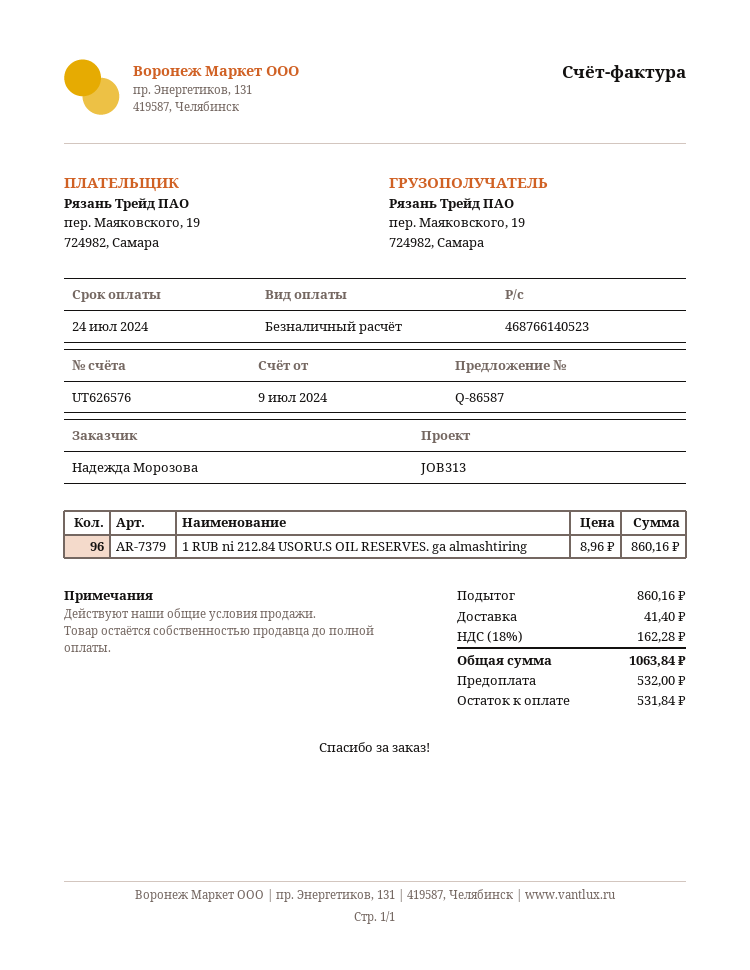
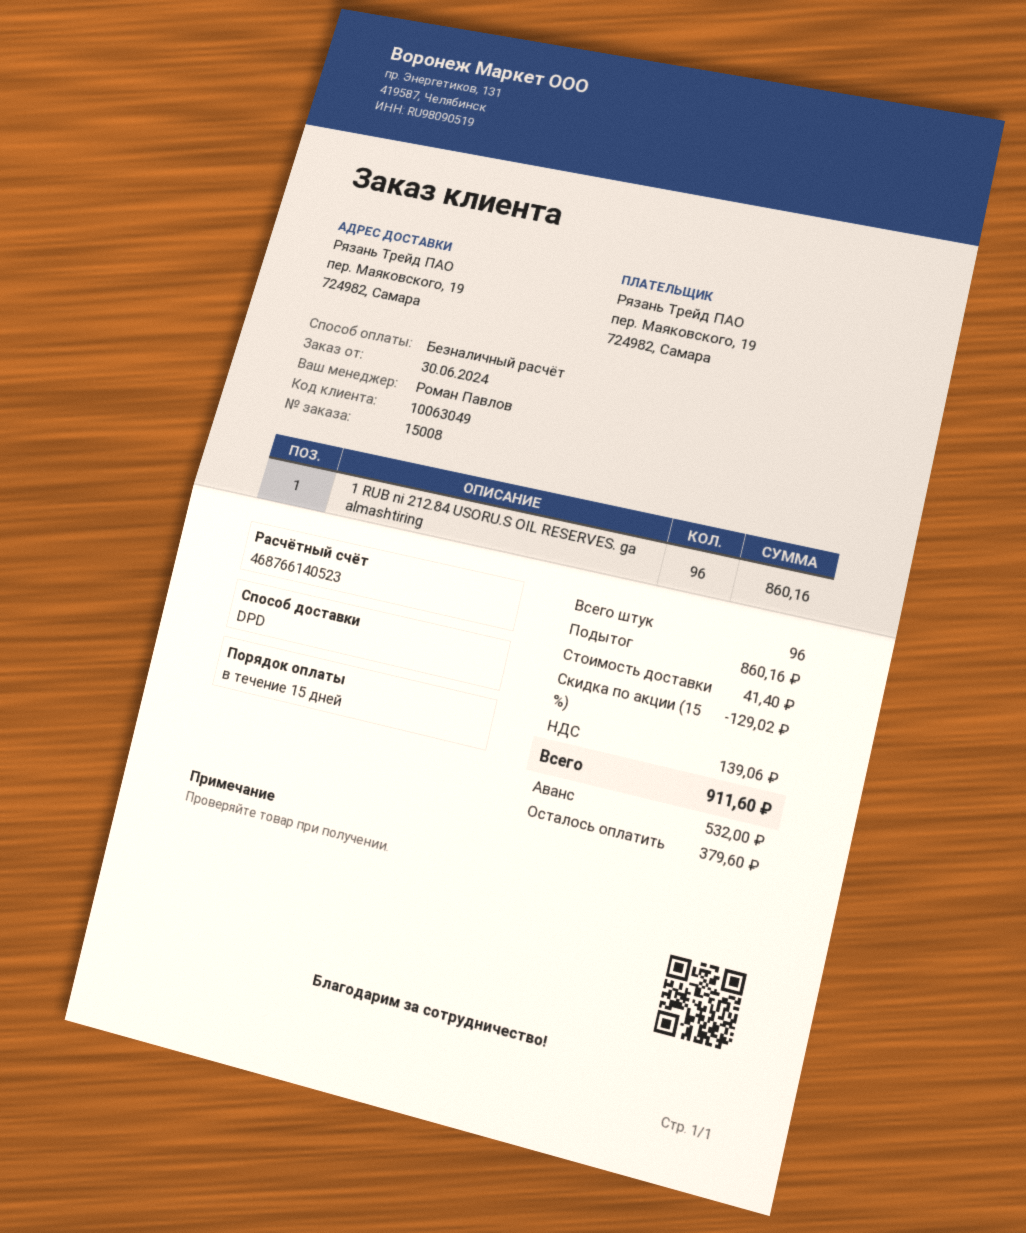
discount: none -> 15% = 129.02
tax: 162.28 -> 139.06
total: 1063.84 -> 911.60
balance: 531.84 -> 379.60

